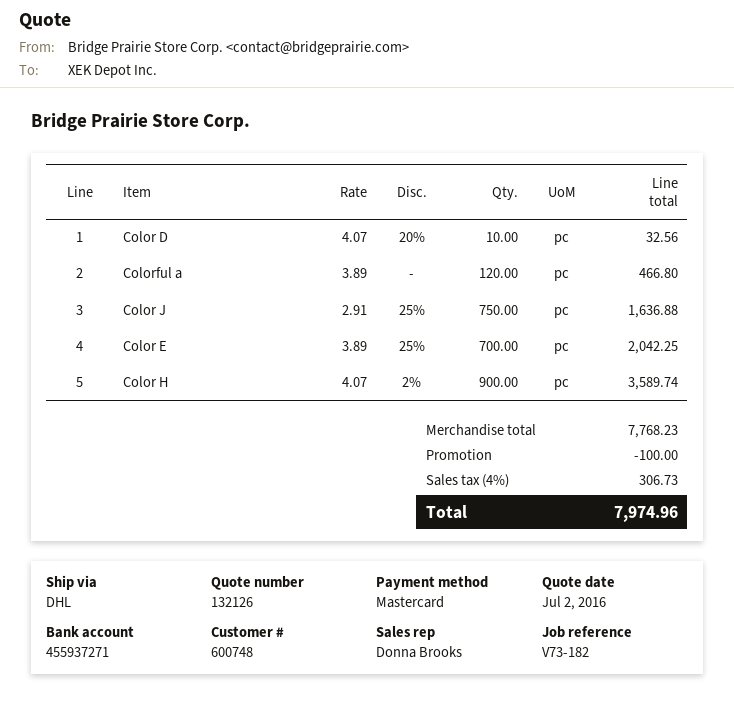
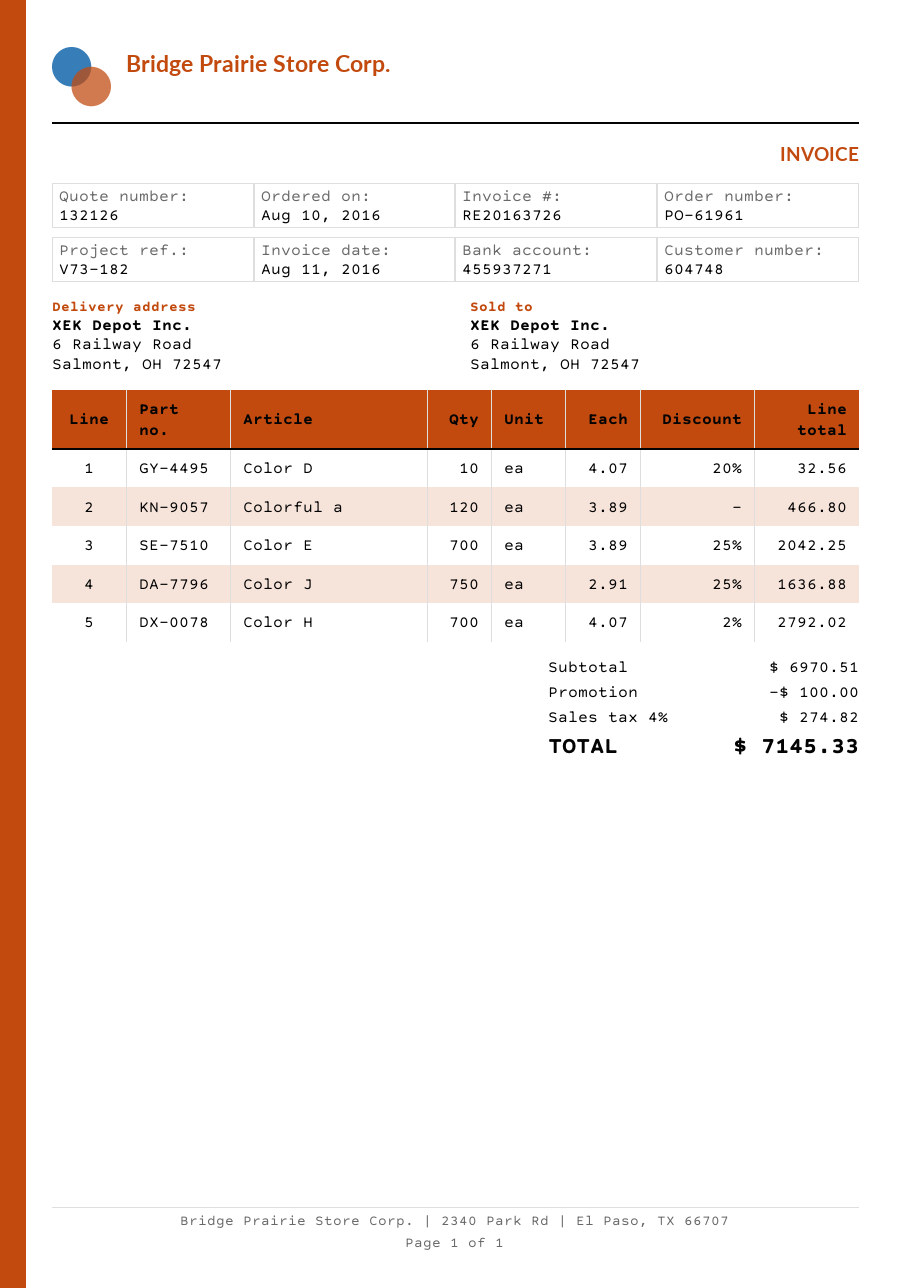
customer number: 600748 -> 604748
Color H: 900 x 4.07 - 2% = 3589.74 -> 700 x 4.07 - 2% = 2792.02
subtotal: 7768.23 -> 6970.51
tax: 4% = 306.73 -> 4% = 274.82
total: 7974.96 -> 7145.33

